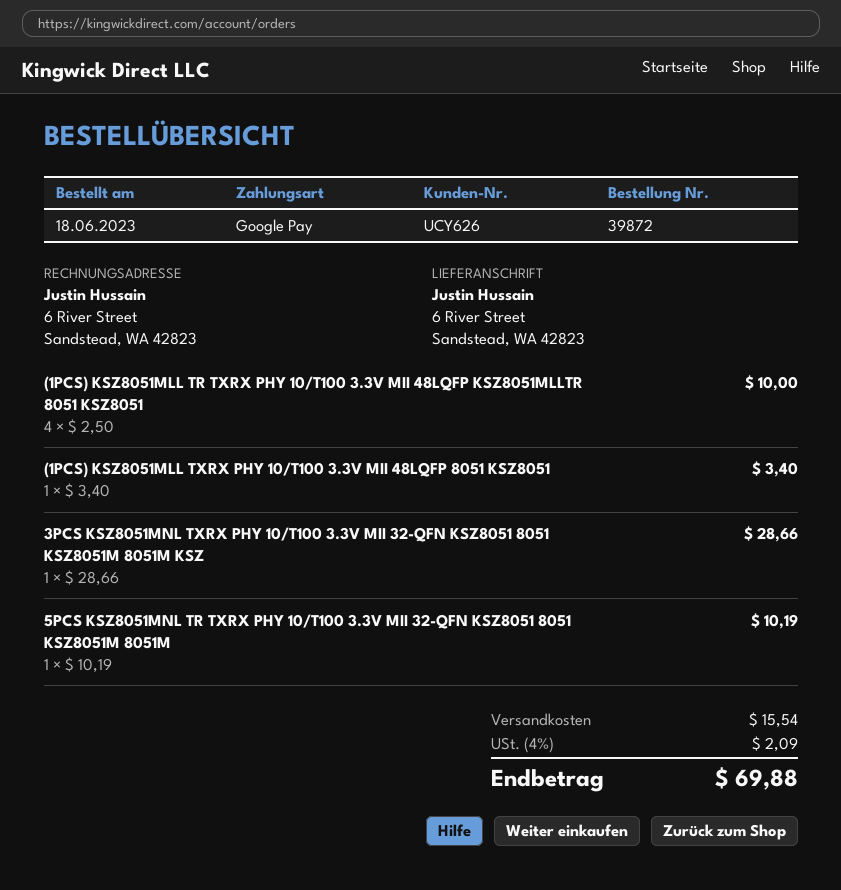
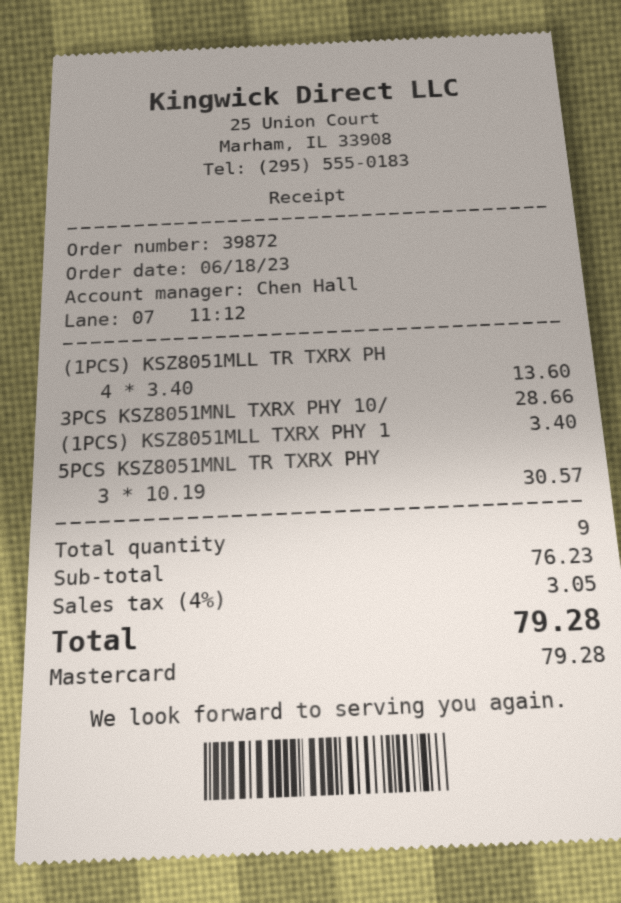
payment method: Google Pay -> Mastercard
(1PCS) KSZ8051MLL TR TXRX PHY 10/T100 3.3V MII 48LQFP KSZ8051MLLTR 8051 KSZ8051: 4 x 2.50 = 10.00 -> 4 x 3.40 = 13.60
5PCS KSZ8051MNL TR TXRX PHY 10/T100 3.3V MII 32-QFN KSZ8051 8051 KSZ8051M 8051M: 1 x 10.19 = 10.19 -> 3 x 10.19 = 30.57
shipping: 15.54 -> none
tax: 4% = 2.09 -> 4% = 3.05
total: 69.88 -> 79.28

